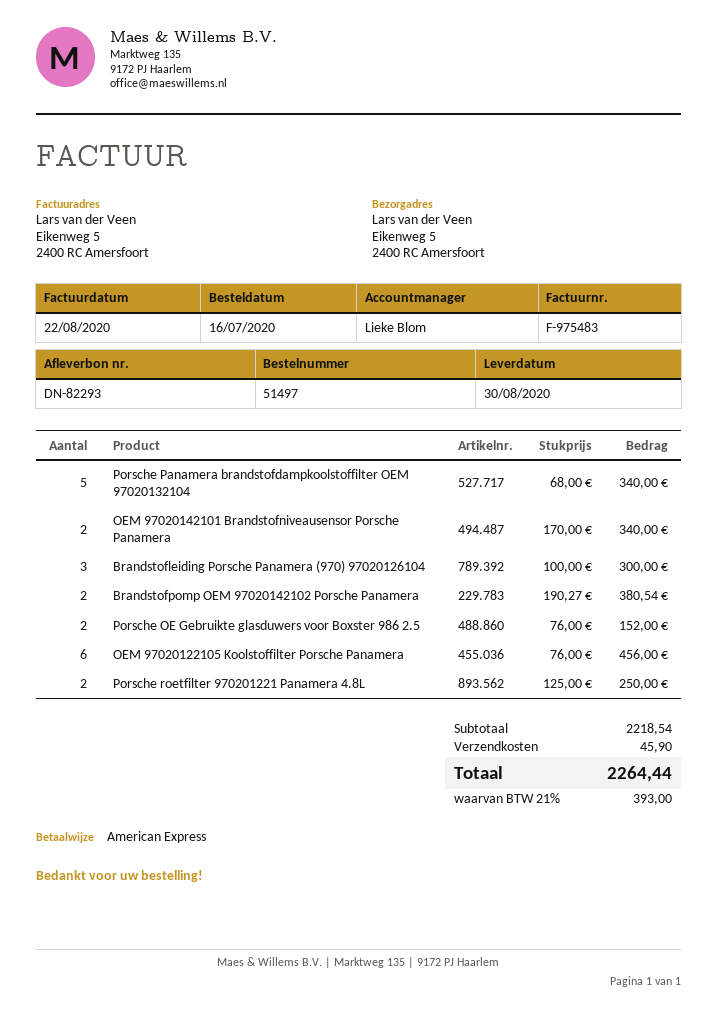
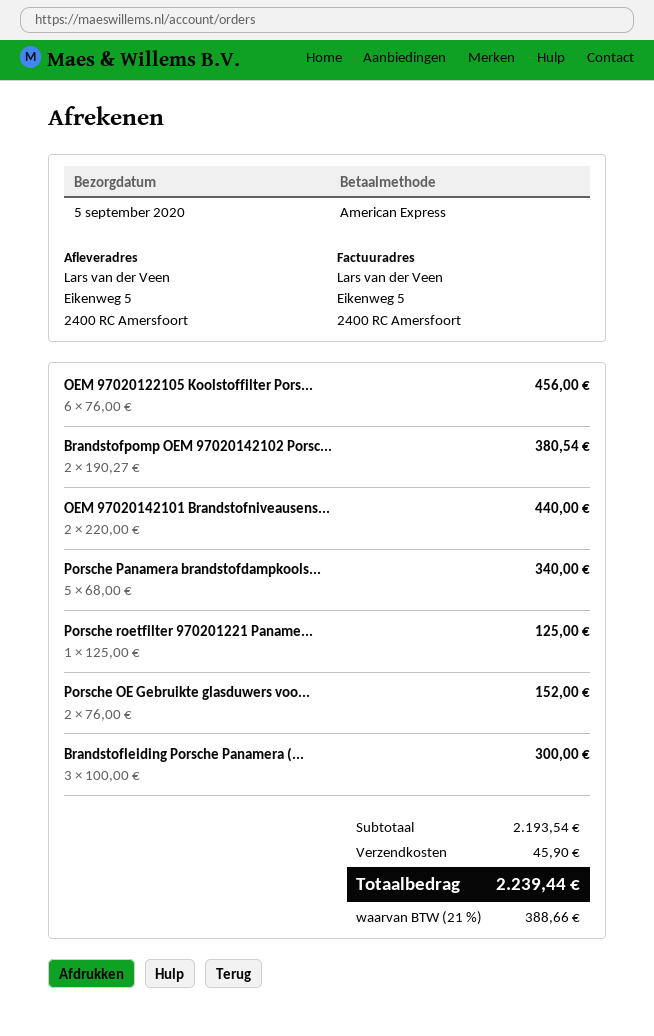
delivery date: 2020-08-30 -> 2020-09-05
OEM 97020142101 Brandstofniveausensor Porsche Panamera: 2 x 170.00 = 340.00 -> 2 x 220.00 = 440.00
Porsche roetfilter 970201221 Panamera 4.8L: 2 x 125.00 = 250.00 -> 1 x 125.00 = 125.00
subtotal: 2218.54 -> 2193.54
tax: 21% = 393.00 -> 21% = 388.66
total: 2264.44 -> 2239.44

